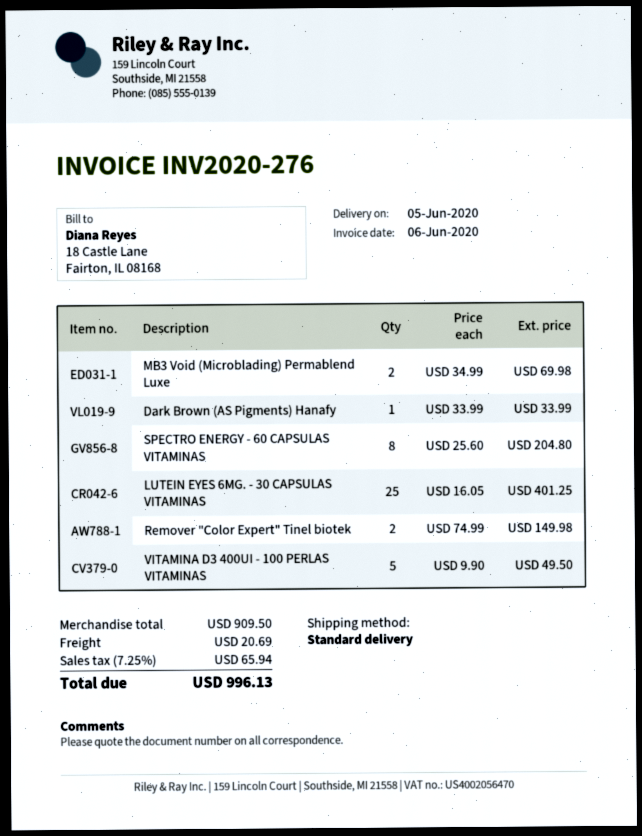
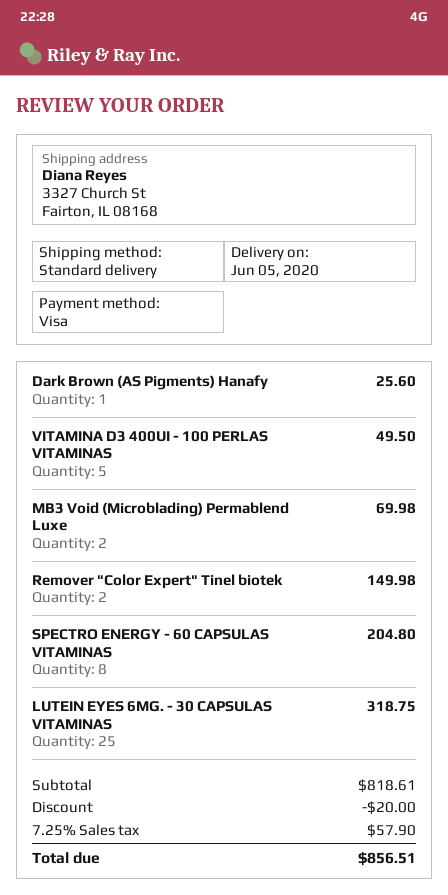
Dark Brown (AS Pigments) Hanafy: 1 for 33.99 -> 1 for 25.60
LUTEIN EYES 6MG. - 30 CAPSULAS VITAMINAS: 25 for 401.25 -> 25 for 318.75
subtotal: 909.50 -> 818.61
discount: none -> 20.00
shipping: 20.69 -> none
tax: 7.25% = 65.94 -> 7.25% = 57.90
total: 996.13 -> 856.51

